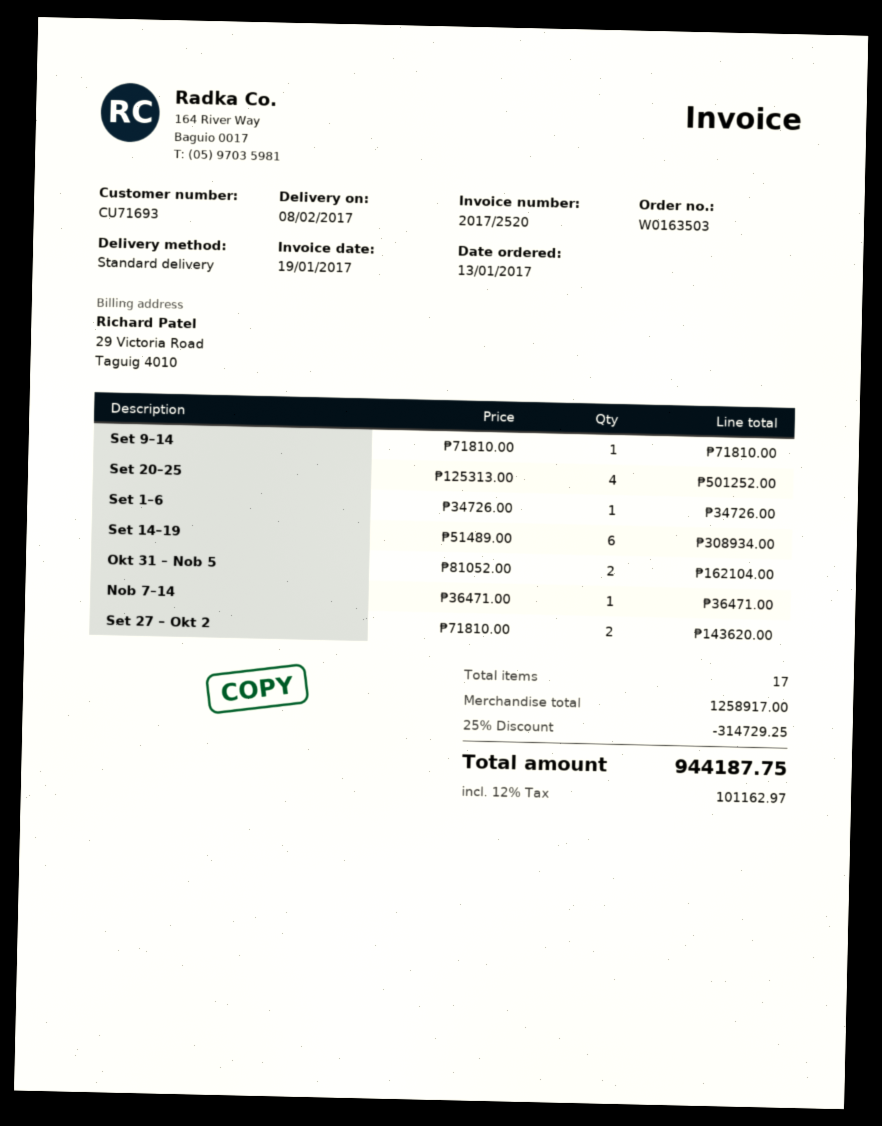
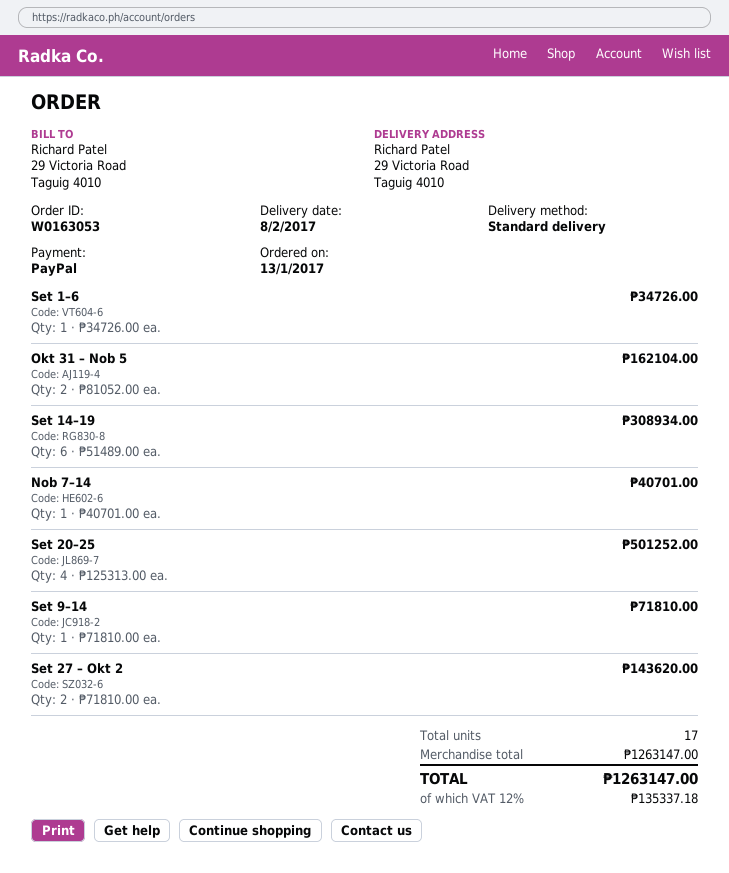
order number: W0163503 -> W0163053
Nob 7–14: 1 x 36471.00 = 36471.00 -> 1 x 40701.00 = 40701.00
subtotal: 1258917.00 -> 1263147.00
discount: 25% = 314729.25 -> none
tax: 12% = 101162.97 -> 12% = 135337.18
total: 944187.75 -> 1263147.00

